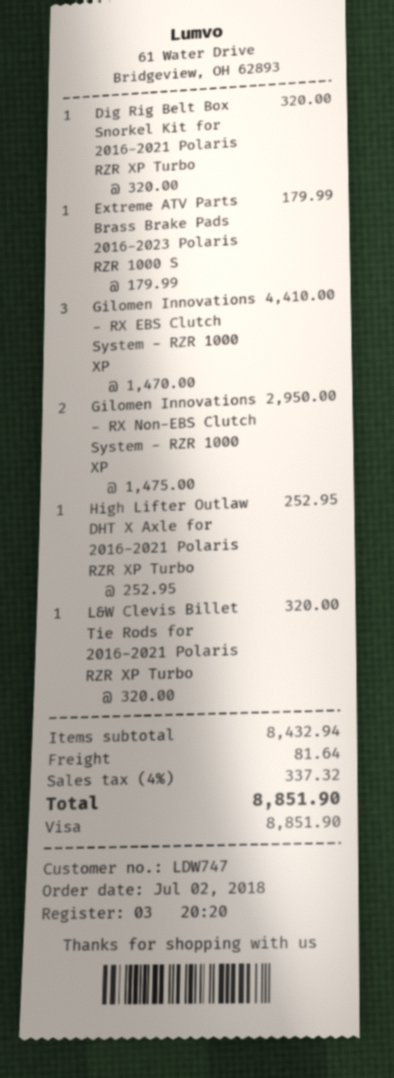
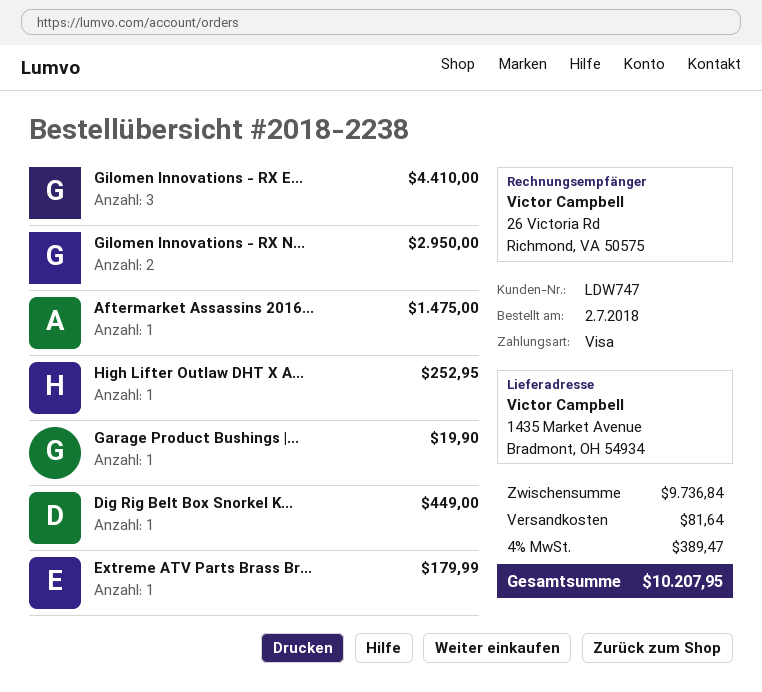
Dig Rig Belt Box Snorkel Kit for 2016-2021 Polaris RZR XP Turbo: 1 for 320.00 -> 1 for 449.00
L&W Clevis Billet Tie Rods for 2016-2021 Polaris RZR XP Turbo: 1 for 320.00 -> none
Aftermarket Assassins 2016...: none -> 1 for 1475.00
Garage Product Bushings |...: none -> 1 for 19.90
subtotal: 8432.94 -> 9736.84
tax: 4% = 337.32 -> 4% = 389.47
total: 8851.90 -> 10207.95

